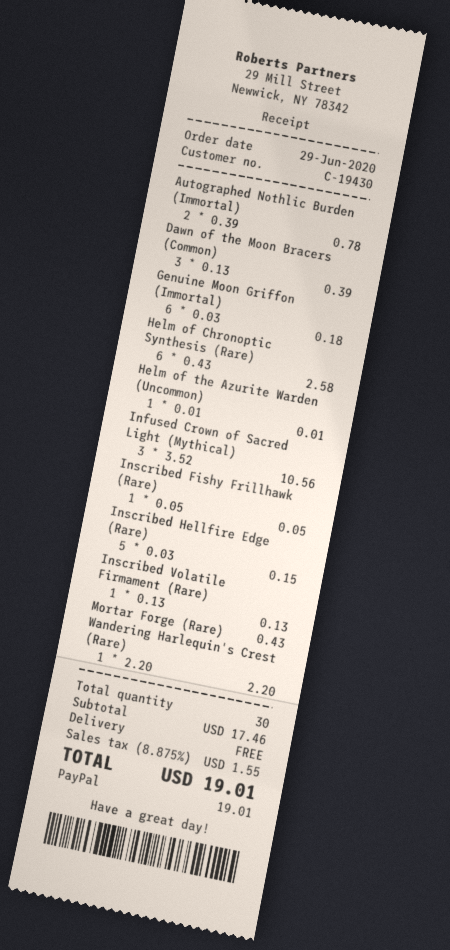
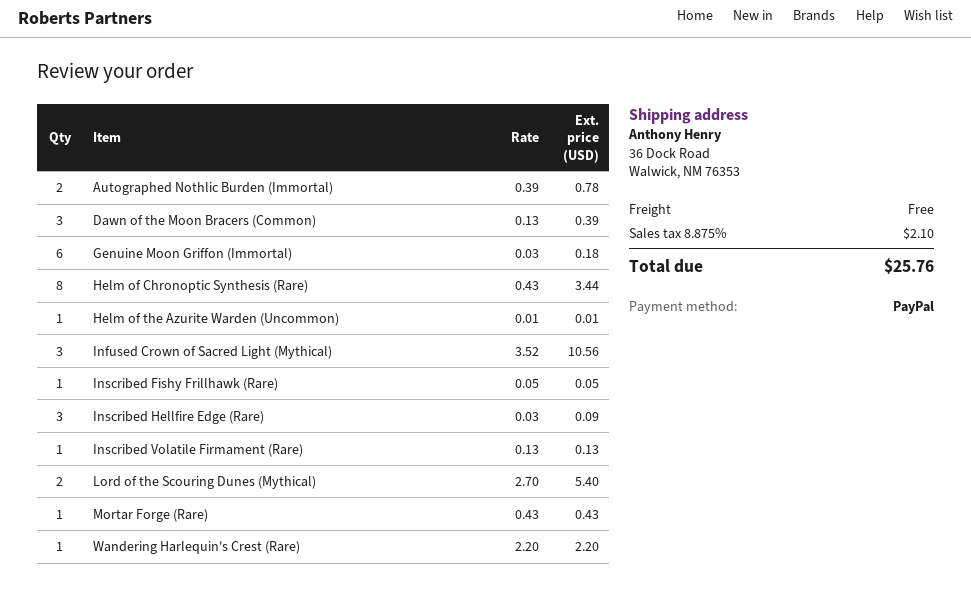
Helm of Chronoptic Synthesis (Rare): 6 x 0.43 = 2.58 -> 8 x 0.43 = 3.44
Inscribed Hellfire Edge (Rare): 5 x 0.03 = 0.15 -> 3 x 0.03 = 0.09
Lord of the Scouring Dunes (Mythical): none -> 2 x 2.70 = 5.40
tax: 8.875% = 1.55 -> 8.875% = 2.10
total: 19.01 -> 25.76

